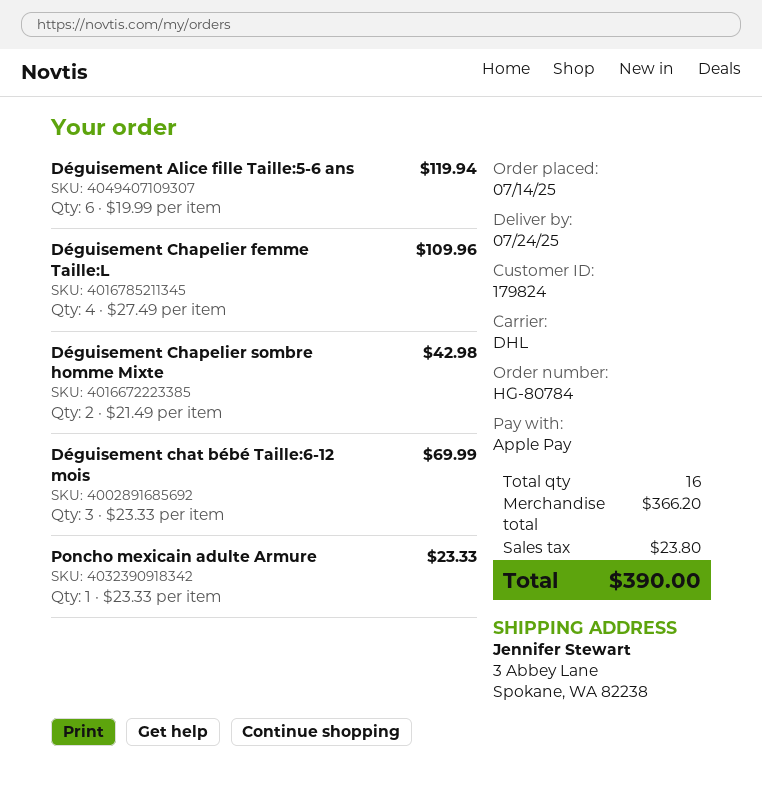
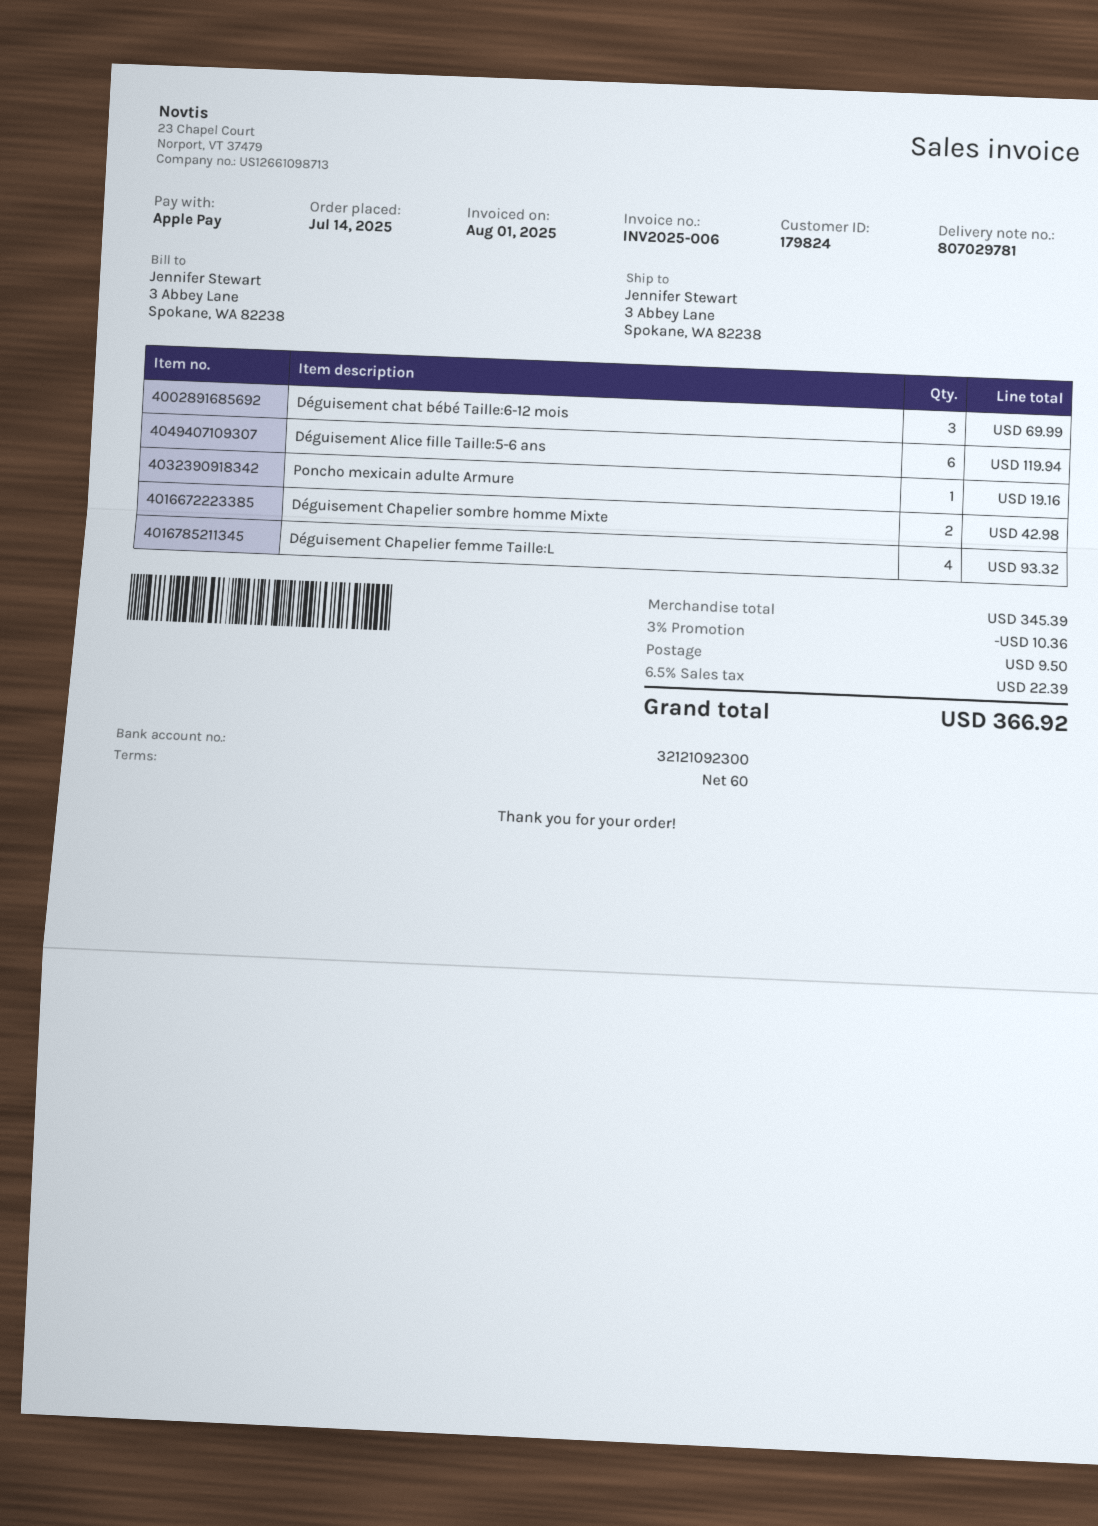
Déguisement Chapelier femme Taille:L: 4 for 109.96 -> 4 for 93.32
Poncho mexicain adulte Armure: 1 for 23.33 -> 1 for 19.16
subtotal: 366.20 -> 345.39
discount: none -> 3% = 10.36
shipping: none -> 9.50
tax: 23.80 -> 22.39
total: 390.00 -> 366.92

